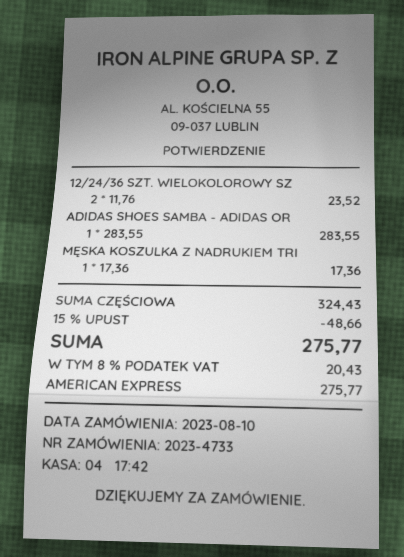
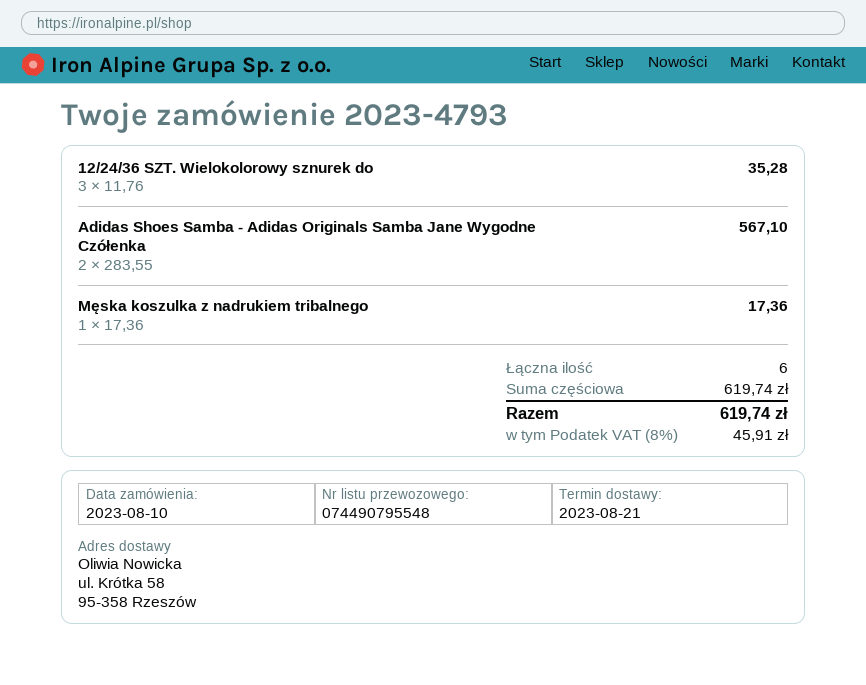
order number: 2023-4733 -> 2023-4793
12/24/36 SZT. WIELOKOLOROWY SZ: 2 x 11.76 = 23.52 -> 3 x 11.76 = 35.28
ADIDAS SHOES SAMBA - ADIDAS OR: 1 x 283.55 = 283.55 -> 2 x 283.55 = 567.10
subtotal: 324.43 -> 619.74
discount: 15% = 48.66 -> none
tax: 8% = 20.43 -> 8% = 45.91
total: 275.77 -> 619.74

